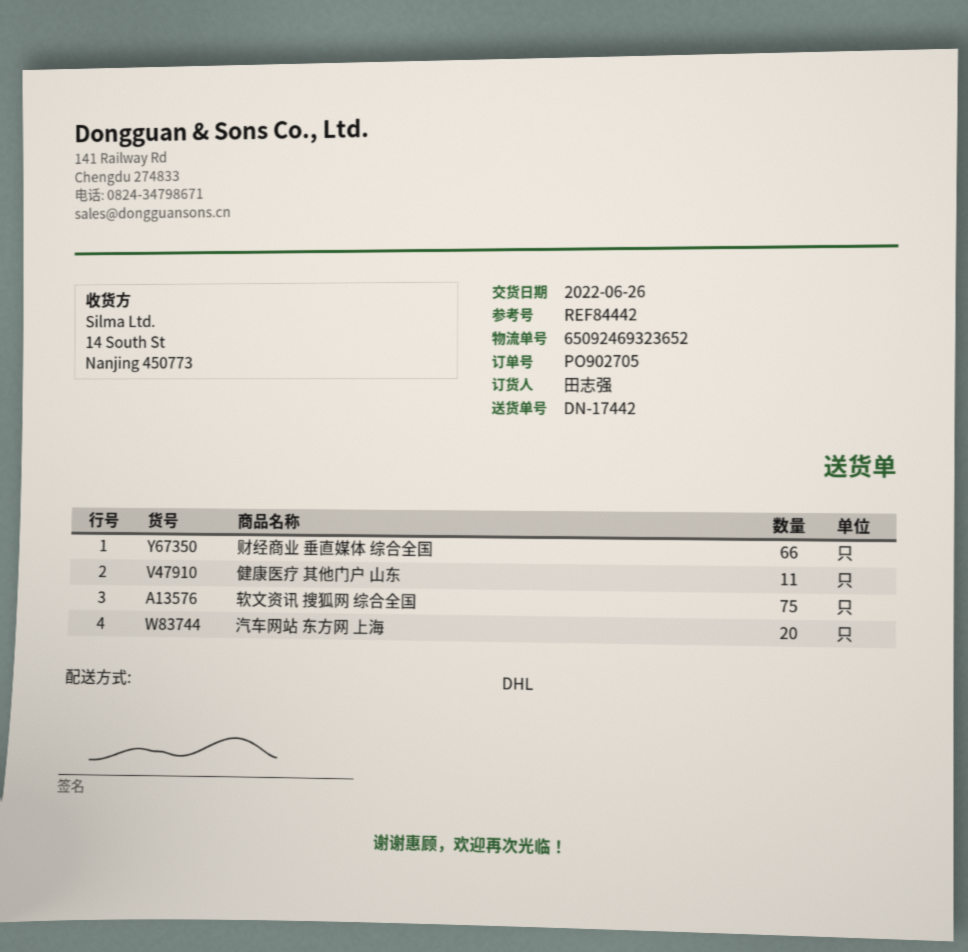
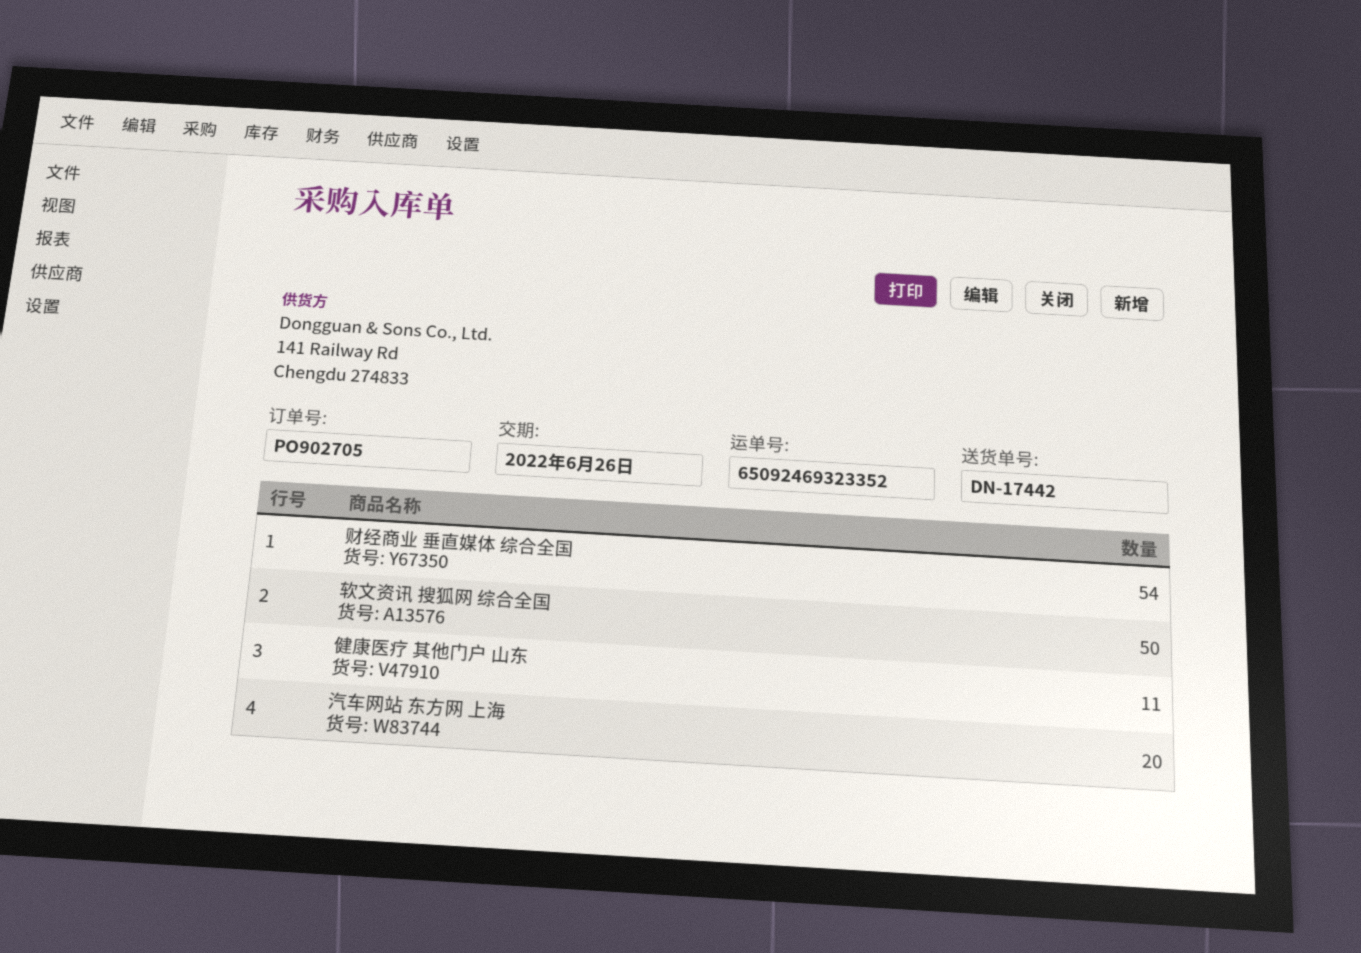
tracking number: 65092469323652 -> 65092469323352
财经商业 垂直媒体 综合全国: 66 -> 54
软文资讯 搜狐网 综合全国: 75 -> 50

